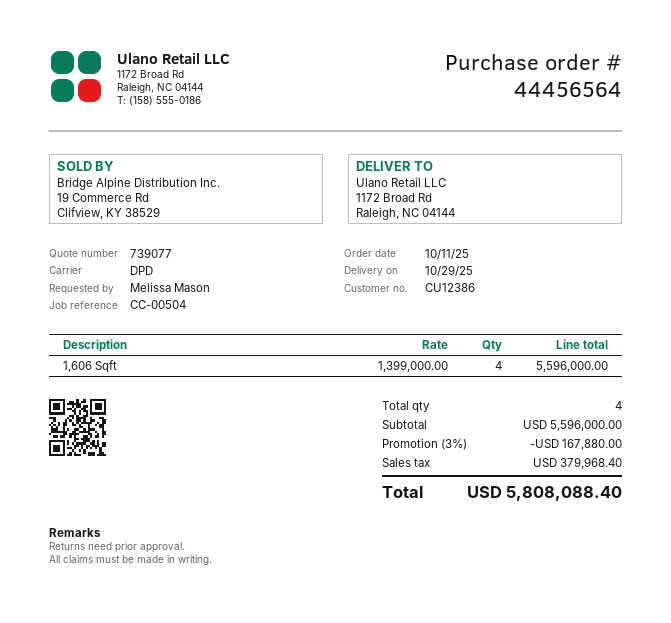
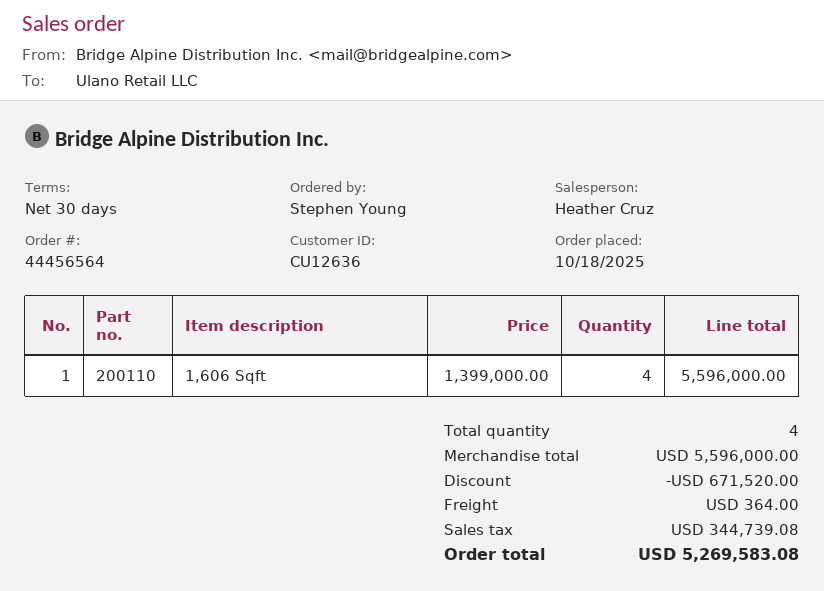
order date: 2025-10-11 -> 2025-10-18
customer number: CU12386 -> CU12636
ordered by: Melissa Mason -> Stephen Young
discount: 167880.00 -> 671520.00
shipping: none -> 364.00
tax: 379968.40 -> 344739.08
total: 5808088.40 -> 5269583.08

